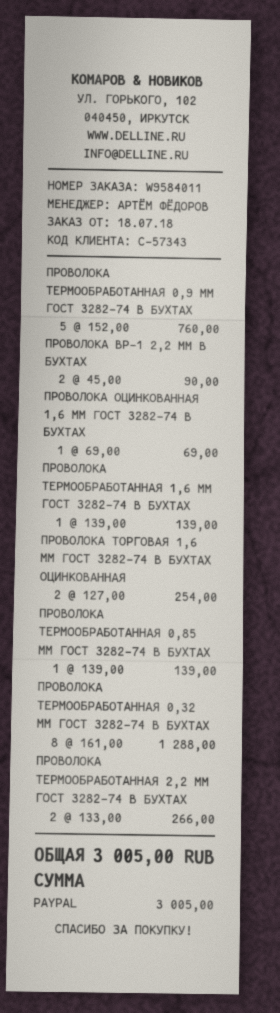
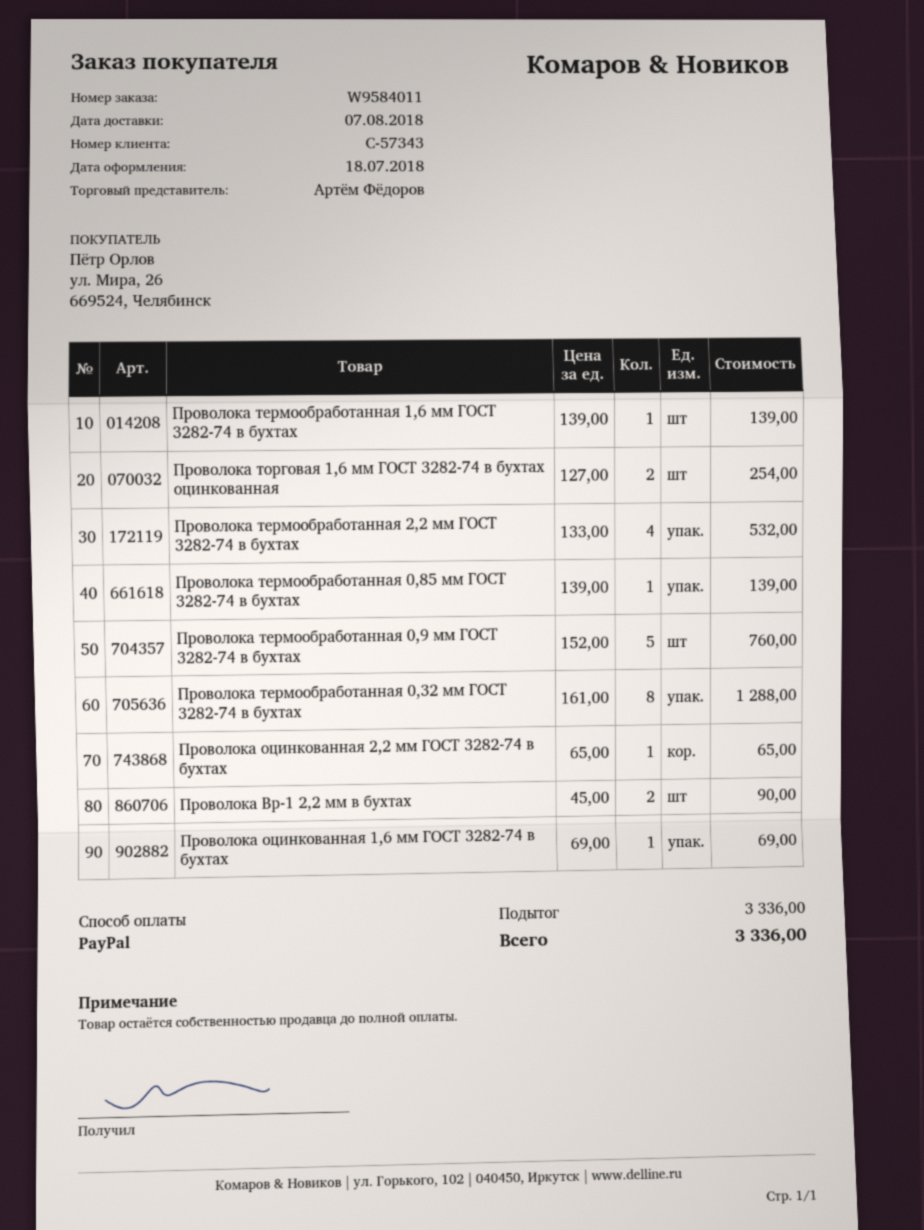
ПРОВОЛОКА ТЕРМООБРАБОТАННАЯ 2,2 ММ ГОСТ 3282-74 В БУХТАХ: 2 x 133.00 = 266.00 -> 4 x 133.00 = 532.00
Проволока оцинкованная 2,2 мм ГОСТ 3282-74 в бухтах: none -> 1 x 65.00 = 65.00
total: 3005.00 -> 3336.00

